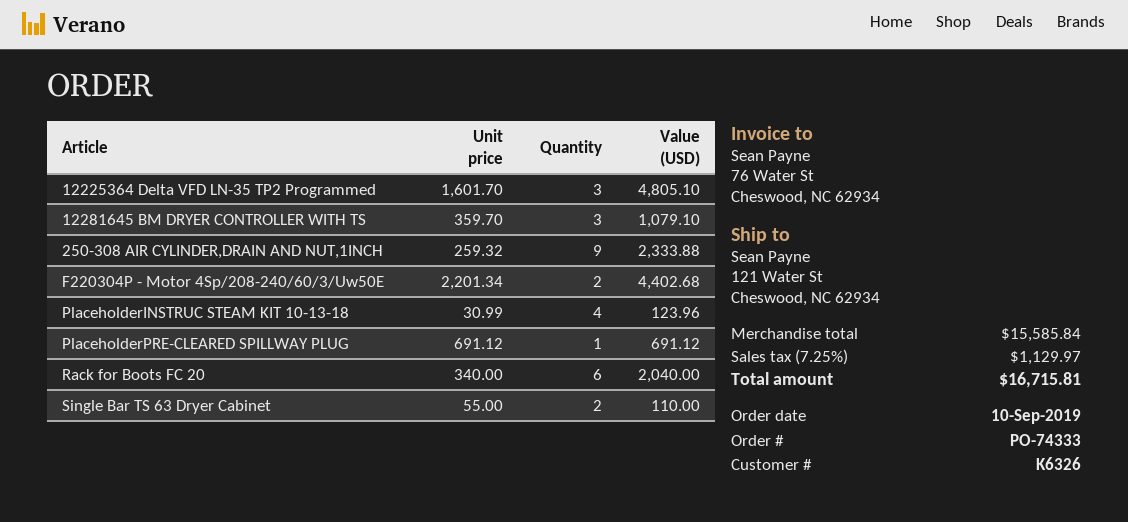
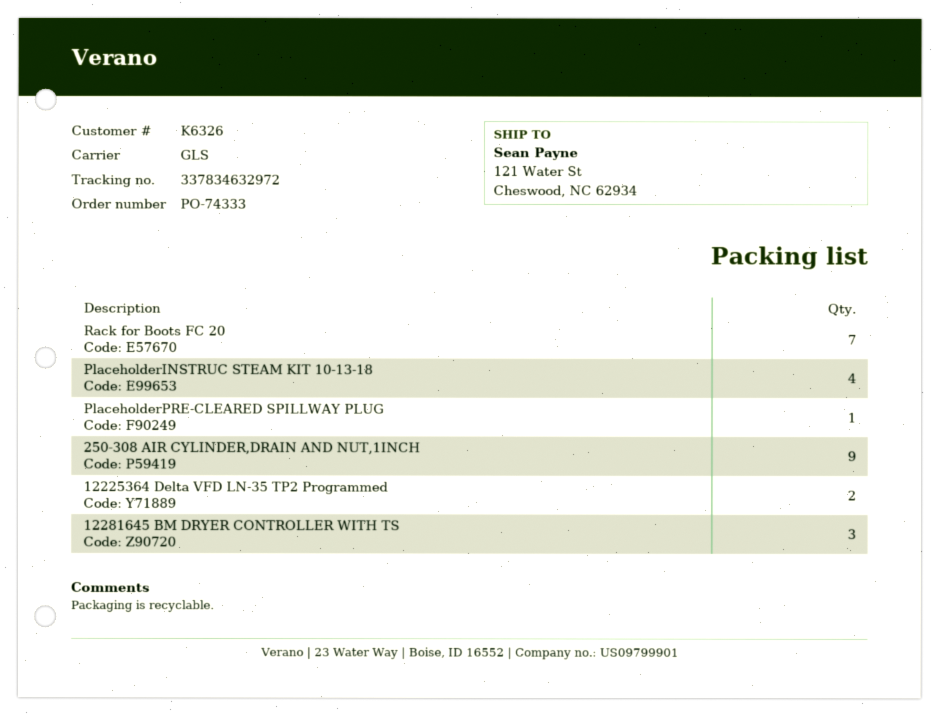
12225364 Delta VFD LN-35 TP2 Programmed: 3 -> 2
F220304P - Motor 4Sp/208-240/60/3/Uw50E: 2 -> none
Rack for Boots FC 20: 6 -> 7
Single Bar TS 63 Dryer Cabinet: 2 -> none

